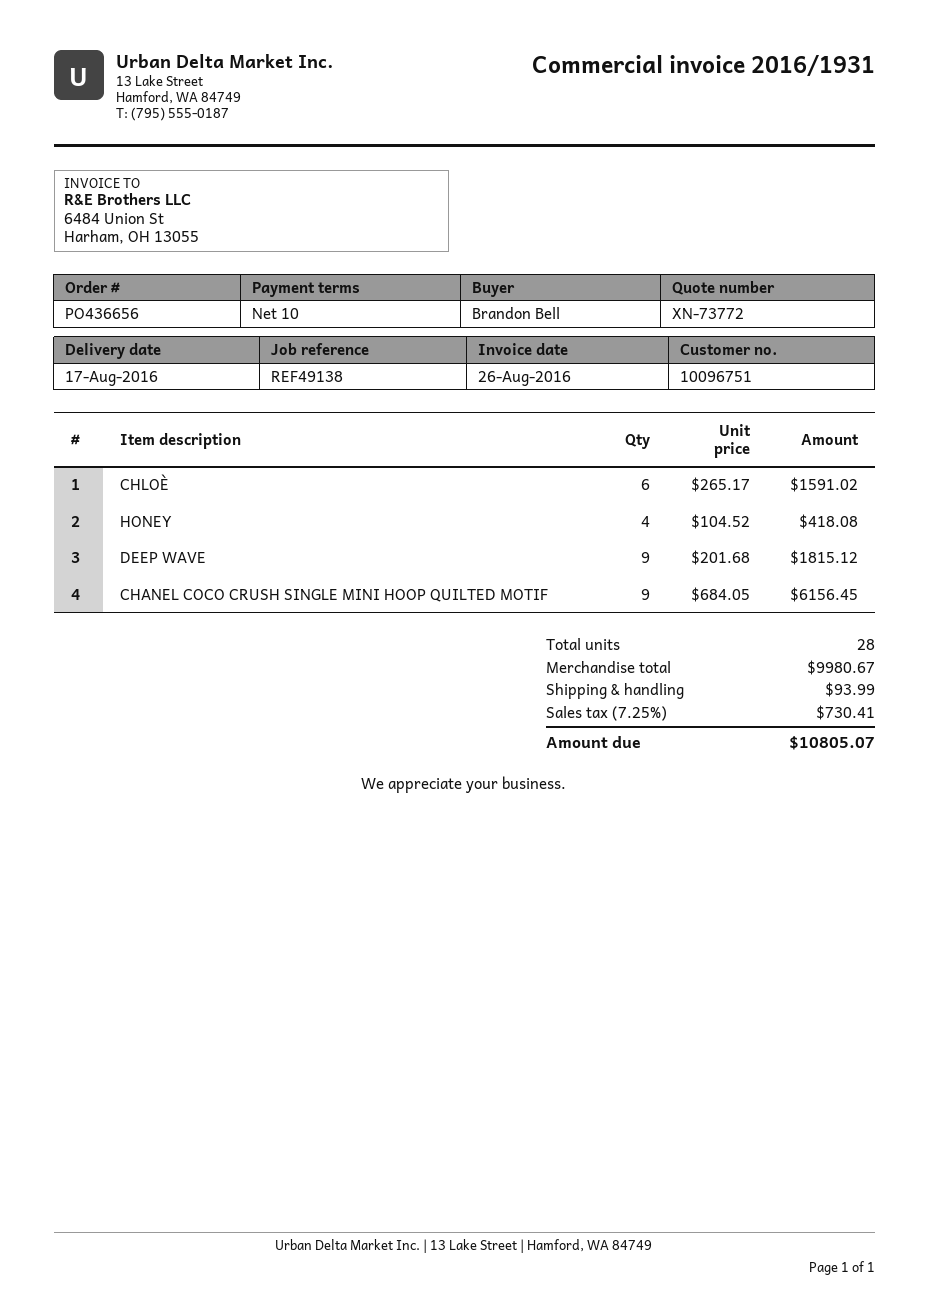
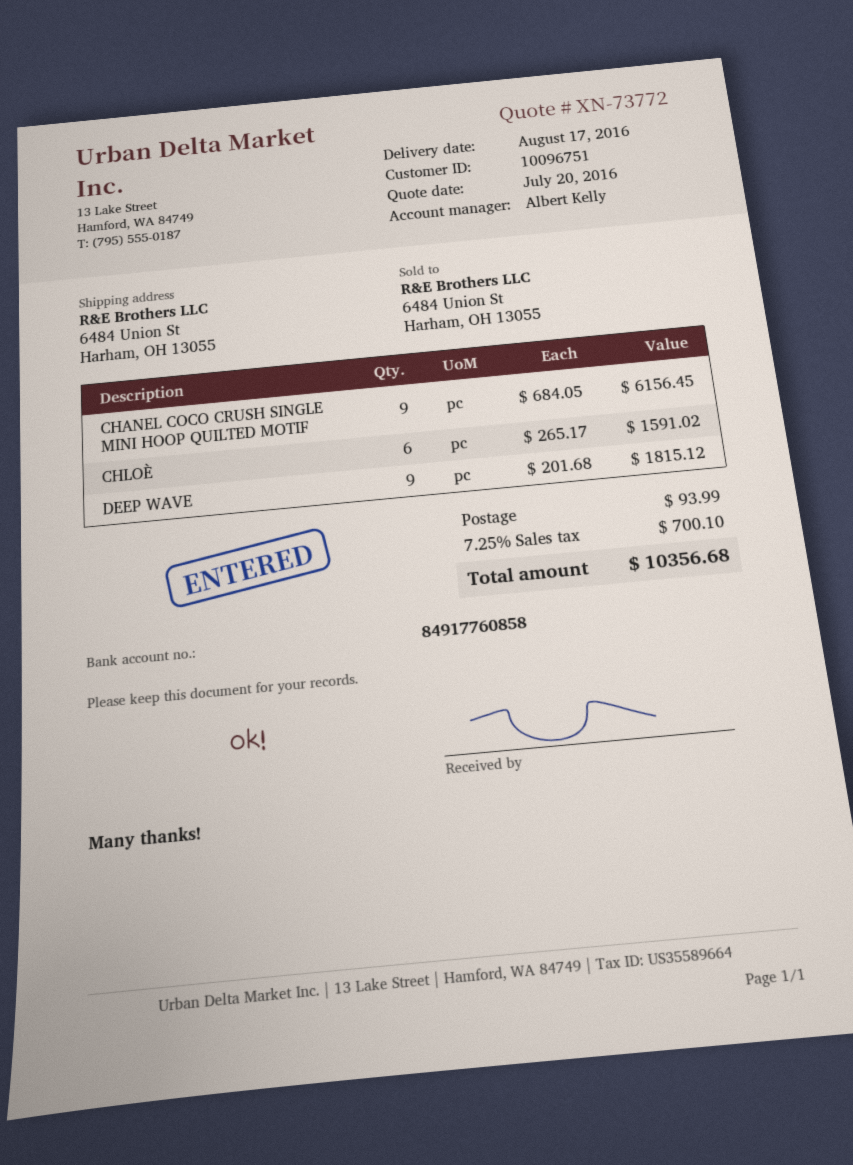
HONEY: 4 x 104.52 = 418.08 -> none
tax: 7.25% = 730.41 -> 7.25% = 700.10
total: 10805.07 -> 10356.68

